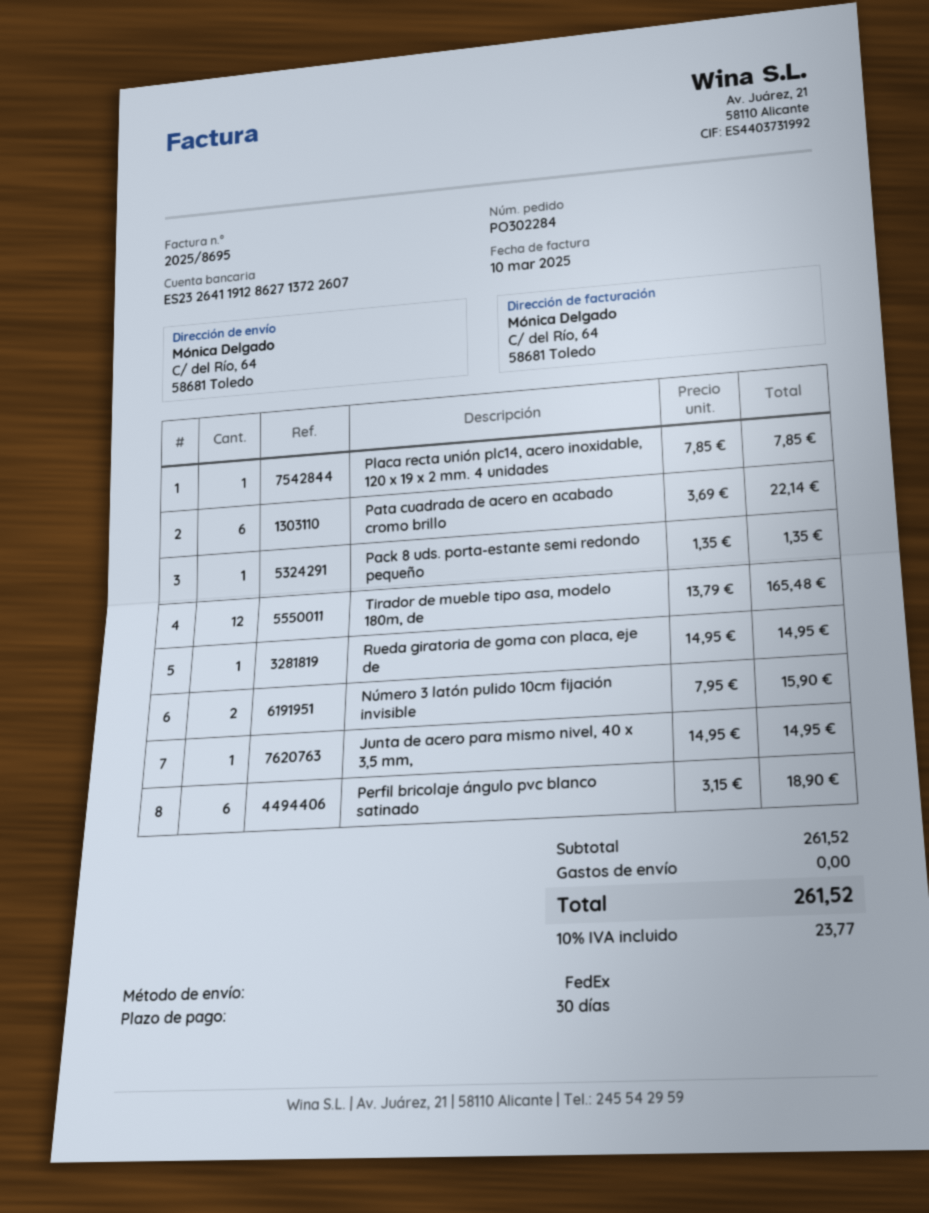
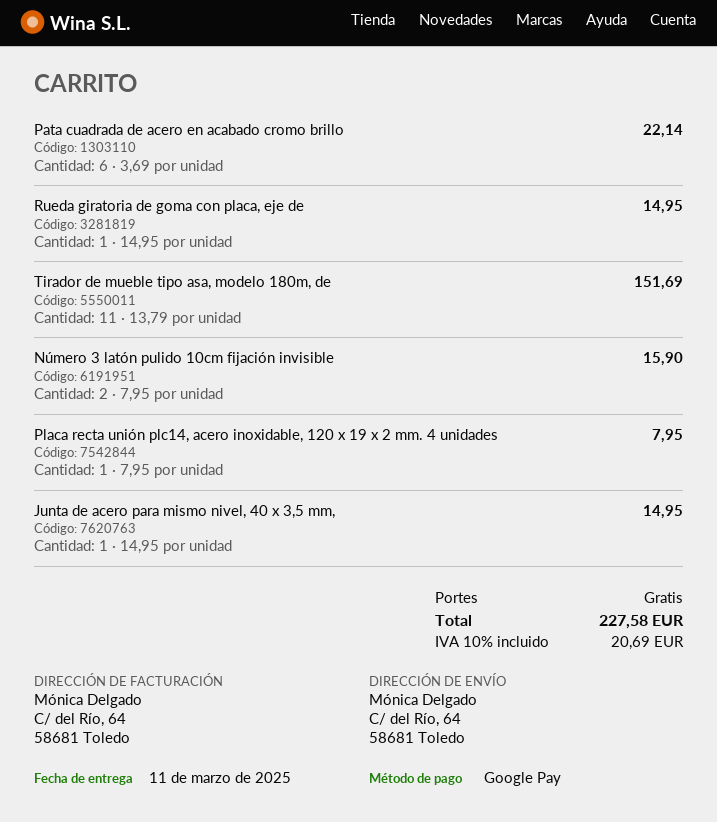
Placa recta unión plc14, acero inoxidable, 120 x 19 x 2 mm. 4 unidades: 1 x 7.85 = 7.85 -> 1 x 7.95 = 7.95
Pack 8 uds. porta-estante semi redondo pequeño: 1 x 1.35 = 1.35 -> none
Tirador de mueble tipo asa, modelo 180m, de: 12 x 13.79 = 165.48 -> 11 x 13.79 = 151.69
Perfil bricolaje ángulo pvc blanco satinado: 6 x 3.15 = 18.90 -> none
tax: 10% = 23.77 -> 10% = 20.69
total: 261.52 -> 227.58

